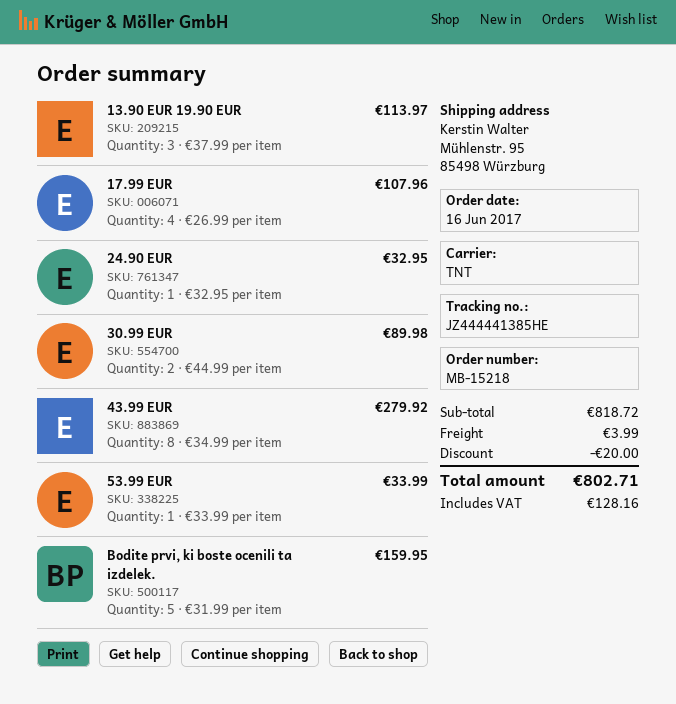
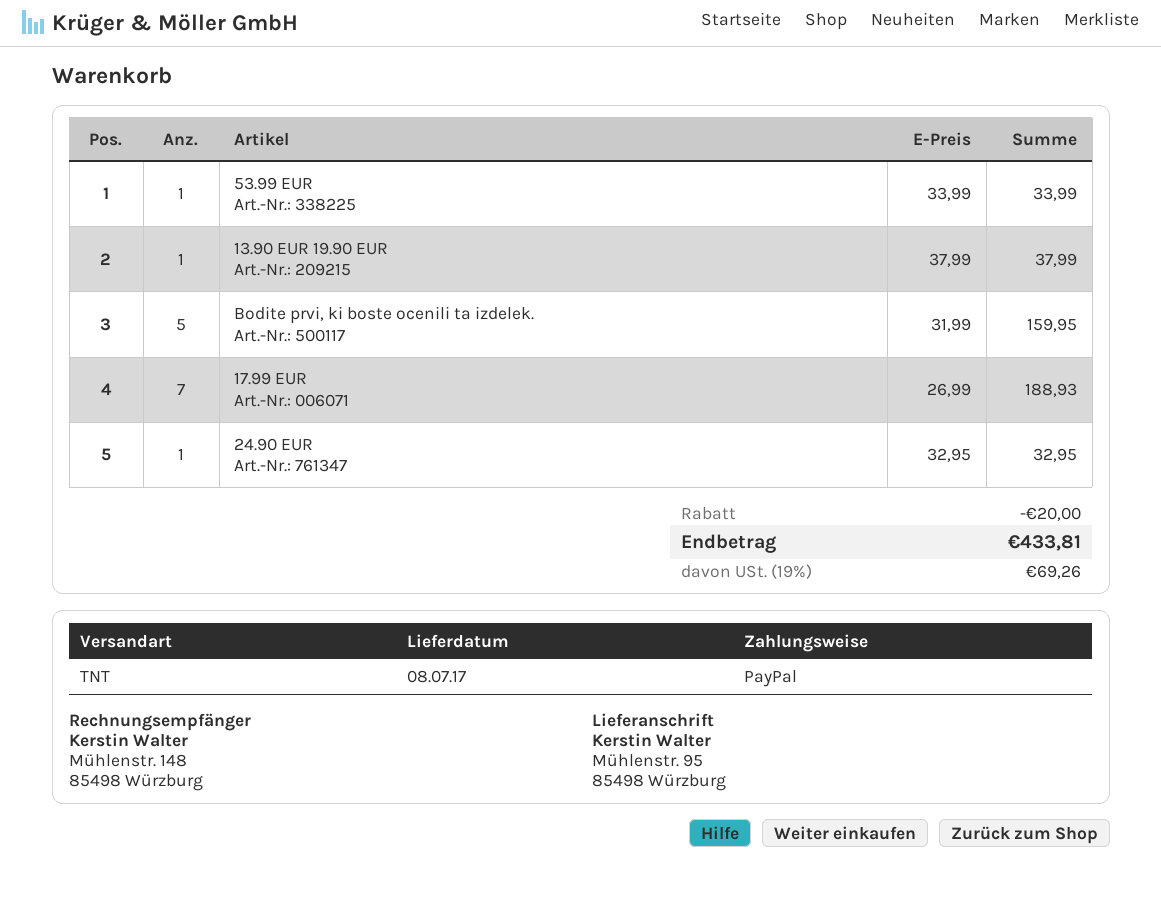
13.90 EUR 19.90 EUR: 3 x 37.99 = 113.97 -> 1 x 37.99 = 37.99
17.99 EUR: 4 x 26.99 = 107.96 -> 7 x 26.99 = 188.93
30.99 EUR: 2 x 44.99 = 89.98 -> none
43.99 EUR: 8 x 34.99 = 279.92 -> none
shipping: 3.99 -> none
tax: 128.16 -> 69.26
total: 802.71 -> 433.81

